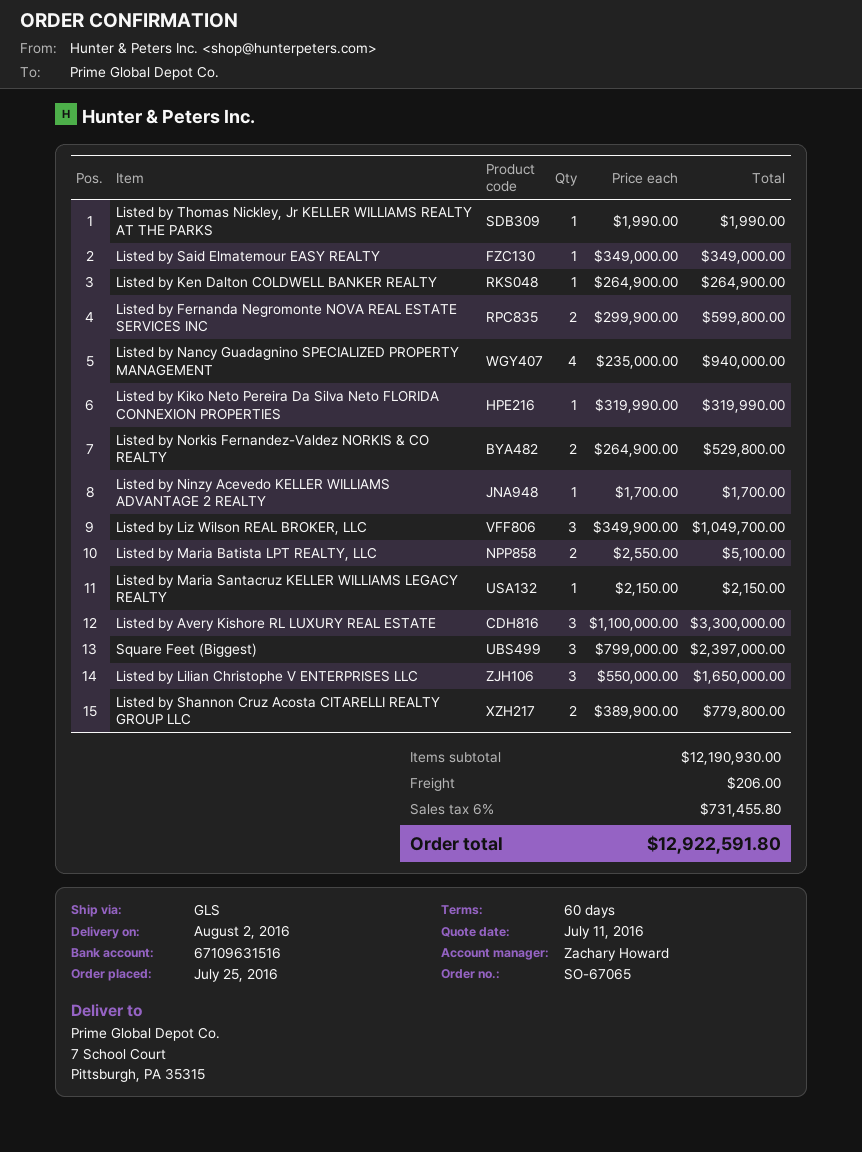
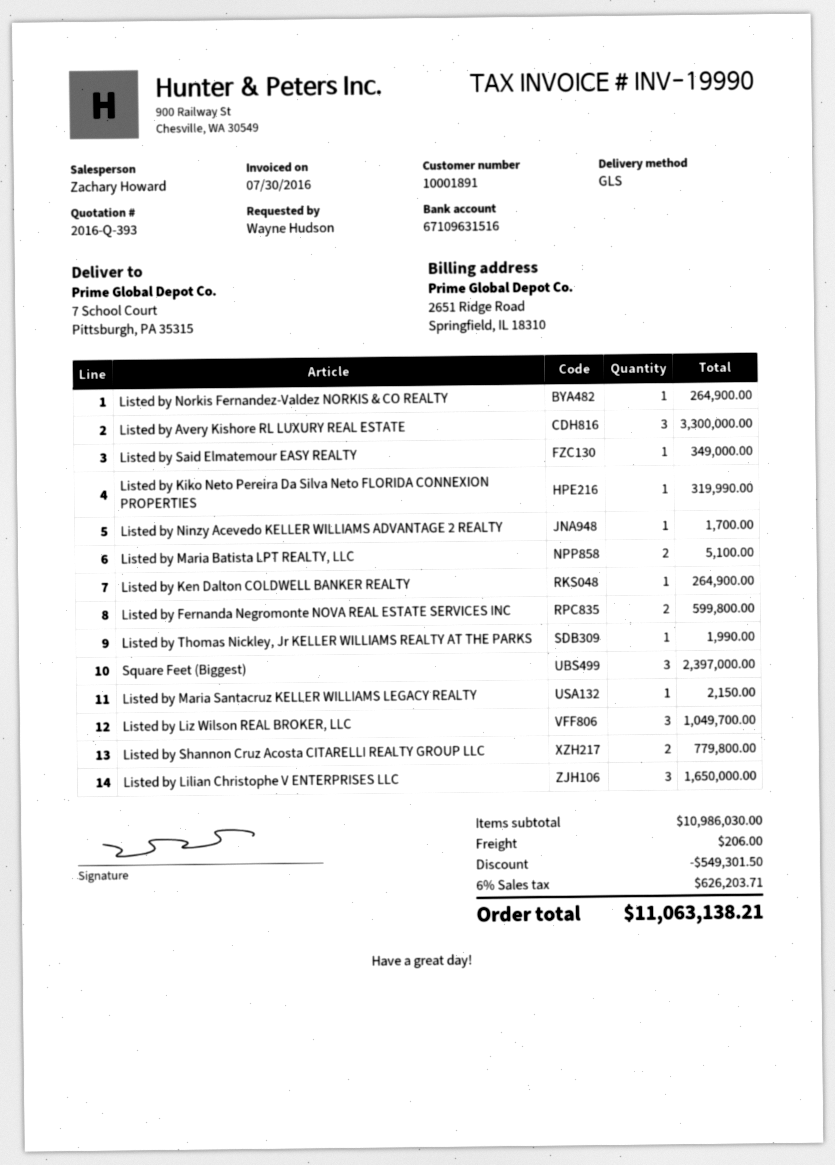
Listed by Nancy Guadagnino SPECIALIZED PROPERTY MANAGEMENT: 4 for 940000.00 -> none
Listed by Norkis Fernandez-Valdez NORKIS & CO REALTY: 2 for 529800.00 -> 1 for 264900.00
subtotal: 12190930.00 -> 10986030.00
discount: none -> 549301.50
tax: 6% = 731455.80 -> 6% = 626203.71
total: 12922591.80 -> 11063138.21

